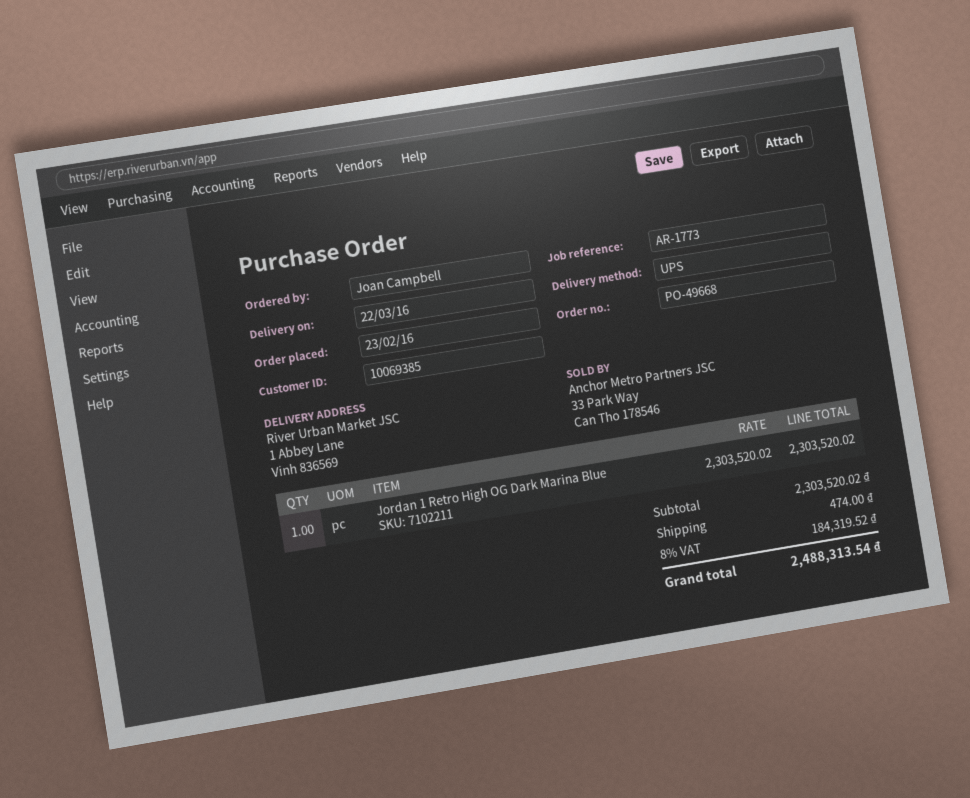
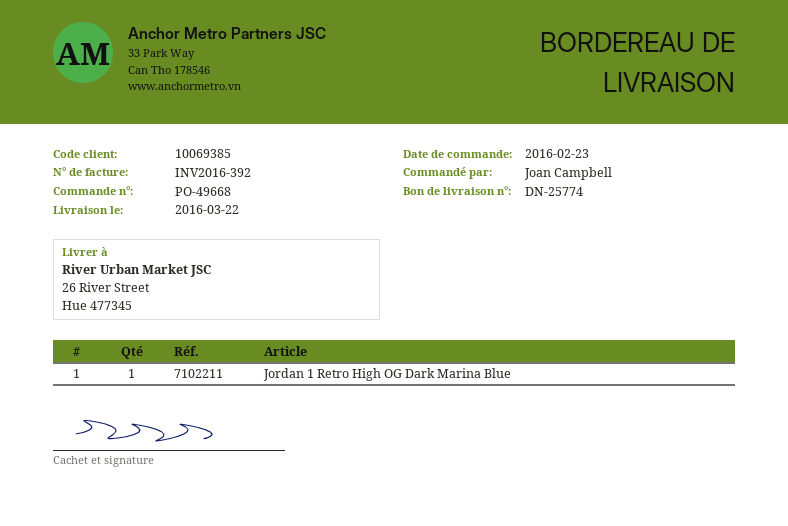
ship to: 1 Abbey Lane, Vinh 836569 -> 26 River Street, Hue 477345

